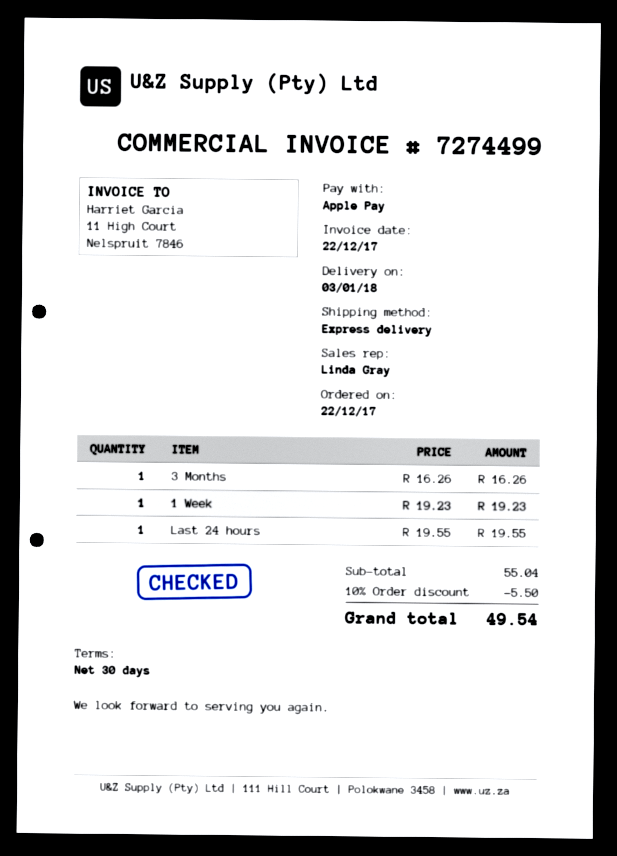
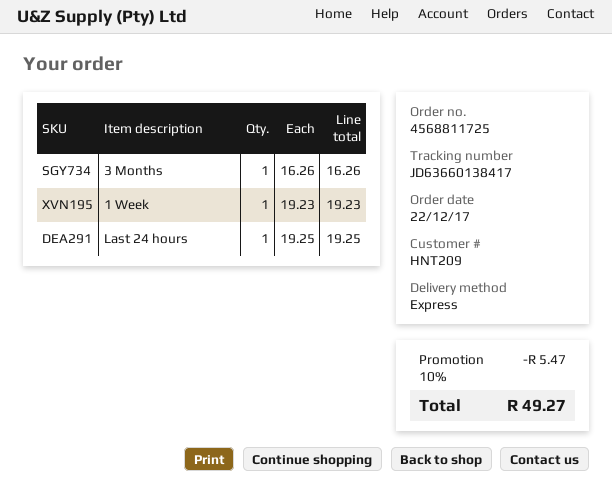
Last 24 hours: 1 x 19.55 = 19.55 -> 1 x 19.25 = 19.25
discount: 10% = 5.50 -> 10% = 5.47
total: 49.54 -> 49.27

